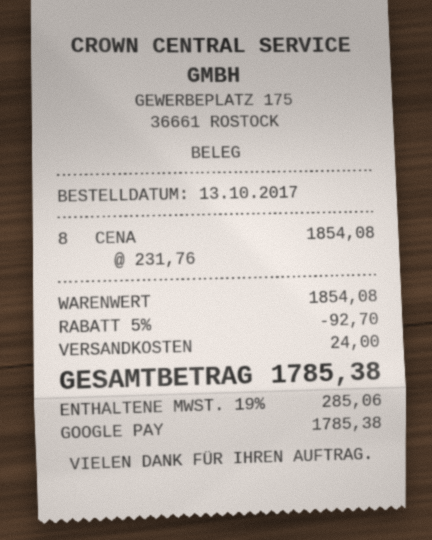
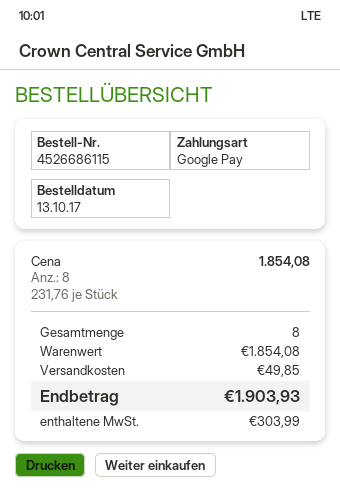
discount: 5% = 92.70 -> none
shipping: 24.00 -> 49.85
tax: 285.06 -> 303.99
total: 1785.38 -> 1903.93

